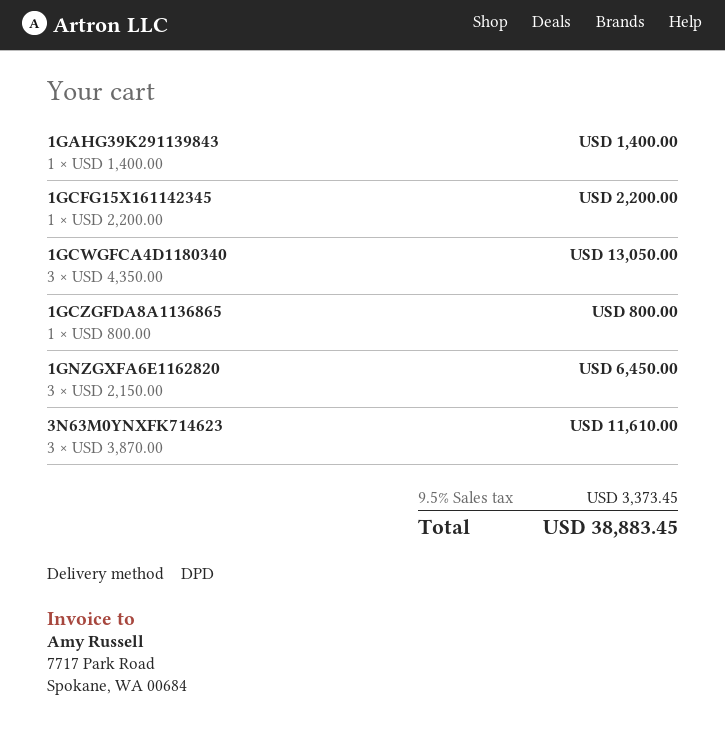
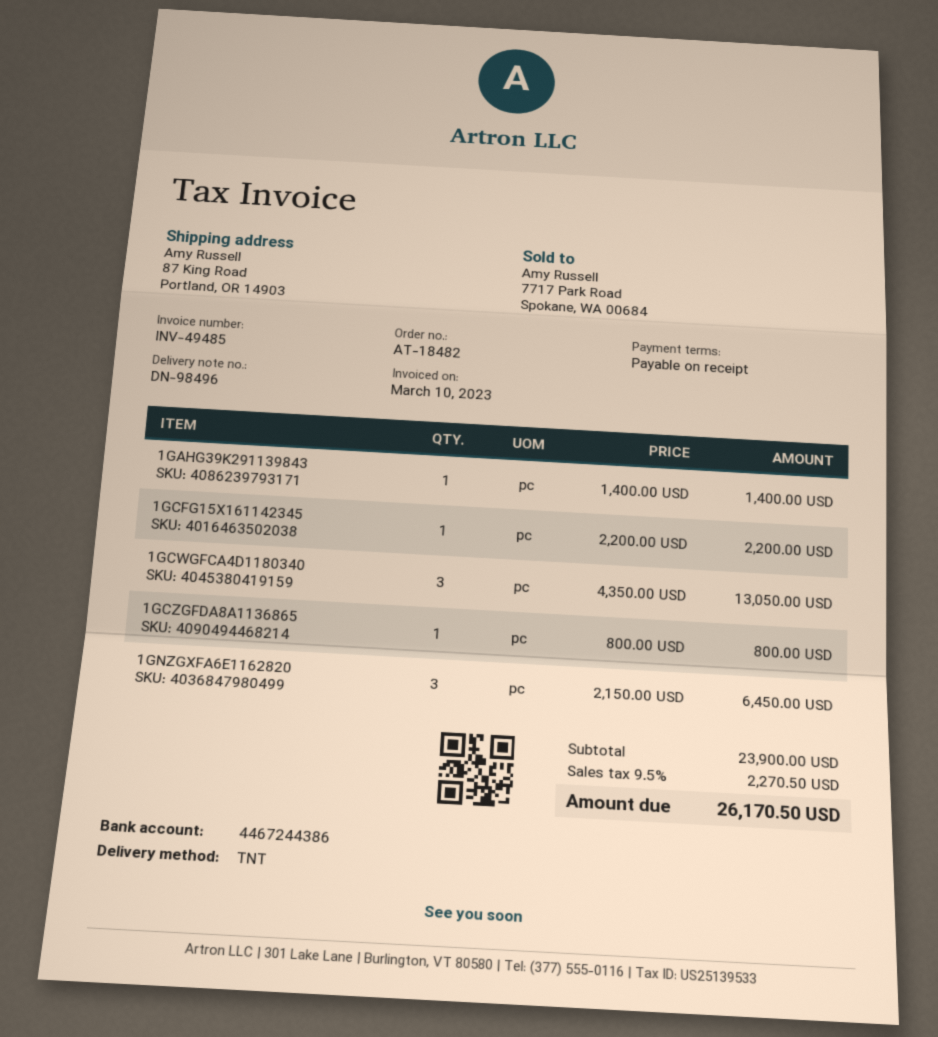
shipping method: DPD -> TNT
3N63M0YNXFK714623: 3 x 3870.00 = 11610.00 -> none
tax: 9.5% = 3373.45 -> 9.5% = 2270.50
total: 38883.45 -> 26170.50

